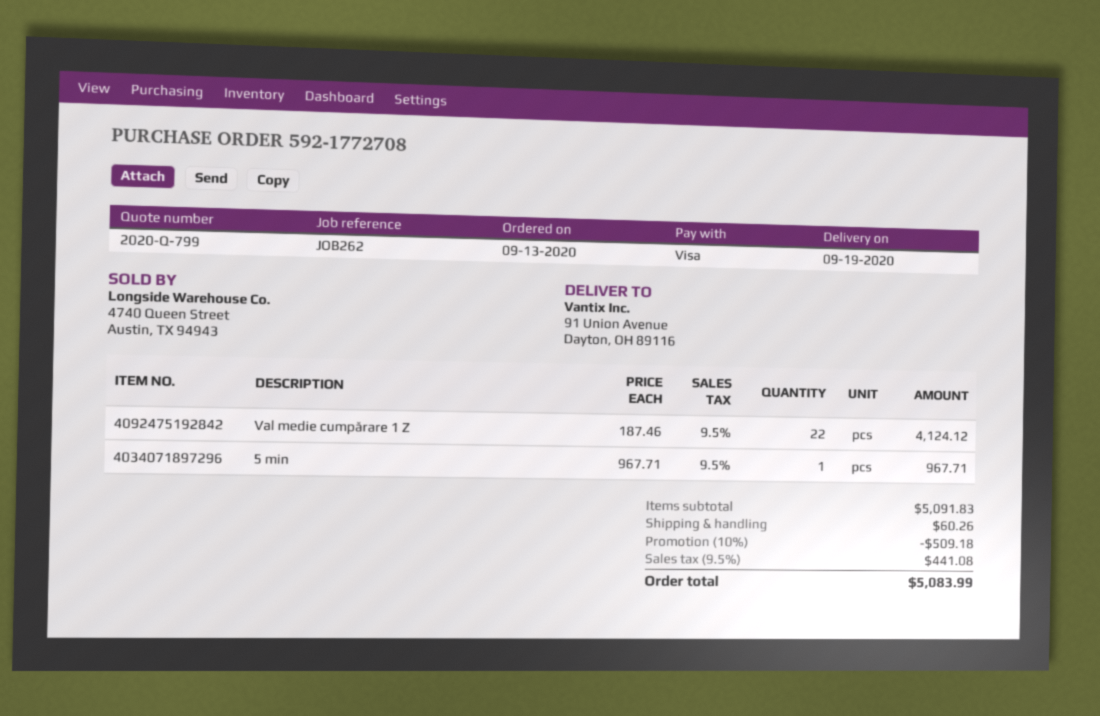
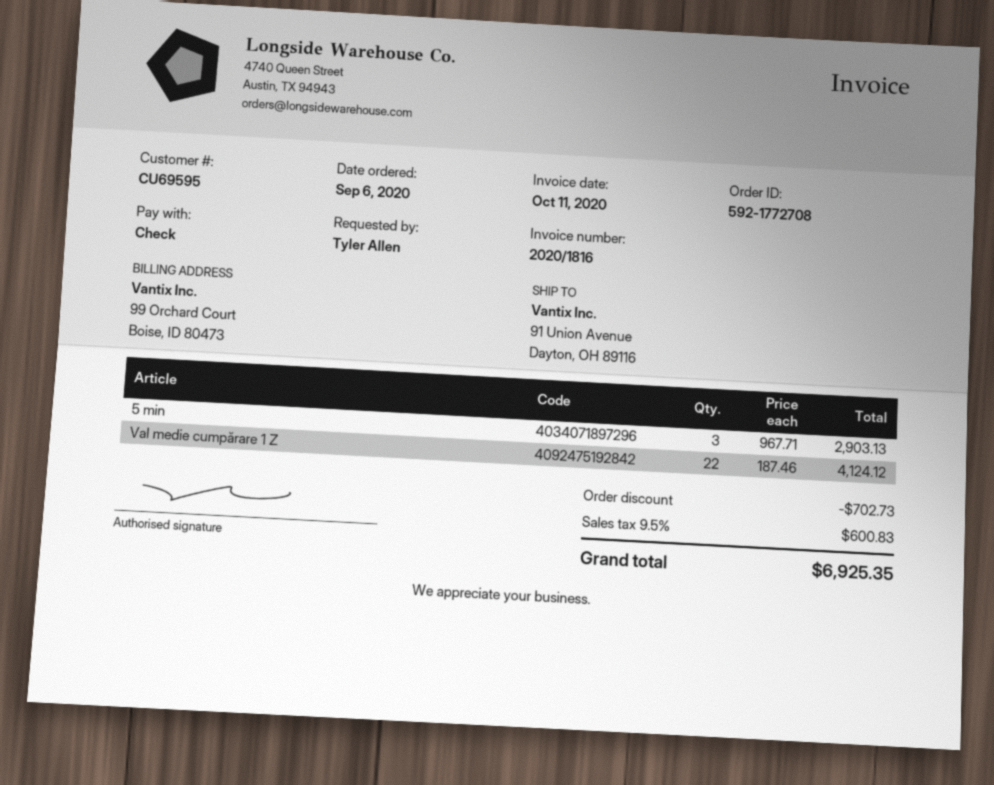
order date: 2020-09-13 -> 2020-09-06
payment method: Visa -> cheque
5 min: 1 x 967.71 = 967.71 -> 3 x 967.71 = 2903.13
discount: 509.18 -> 702.73
shipping: 60.26 -> none
tax: 9.5% = 441.08 -> 9.5% = 600.83
total: 5083.99 -> 6925.35

